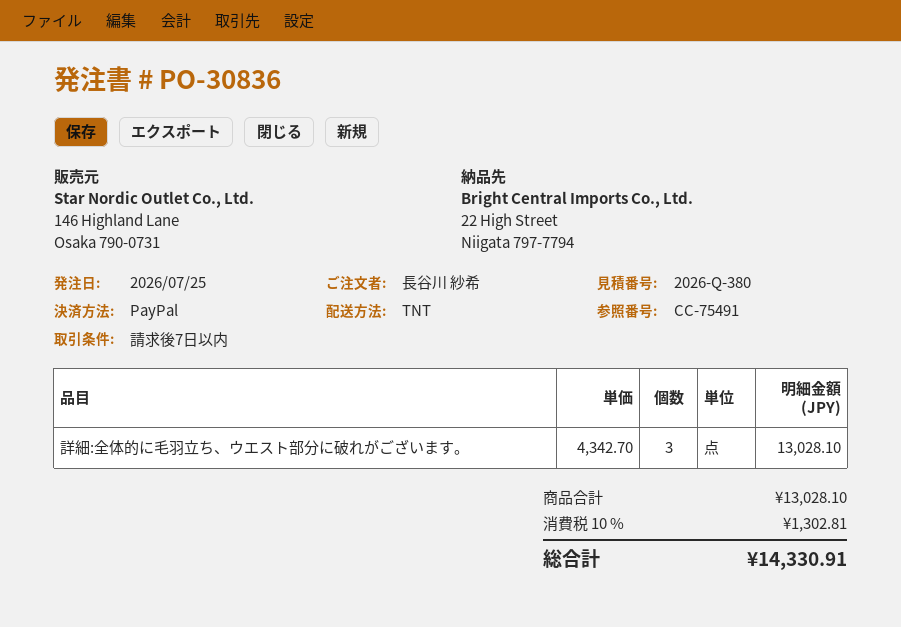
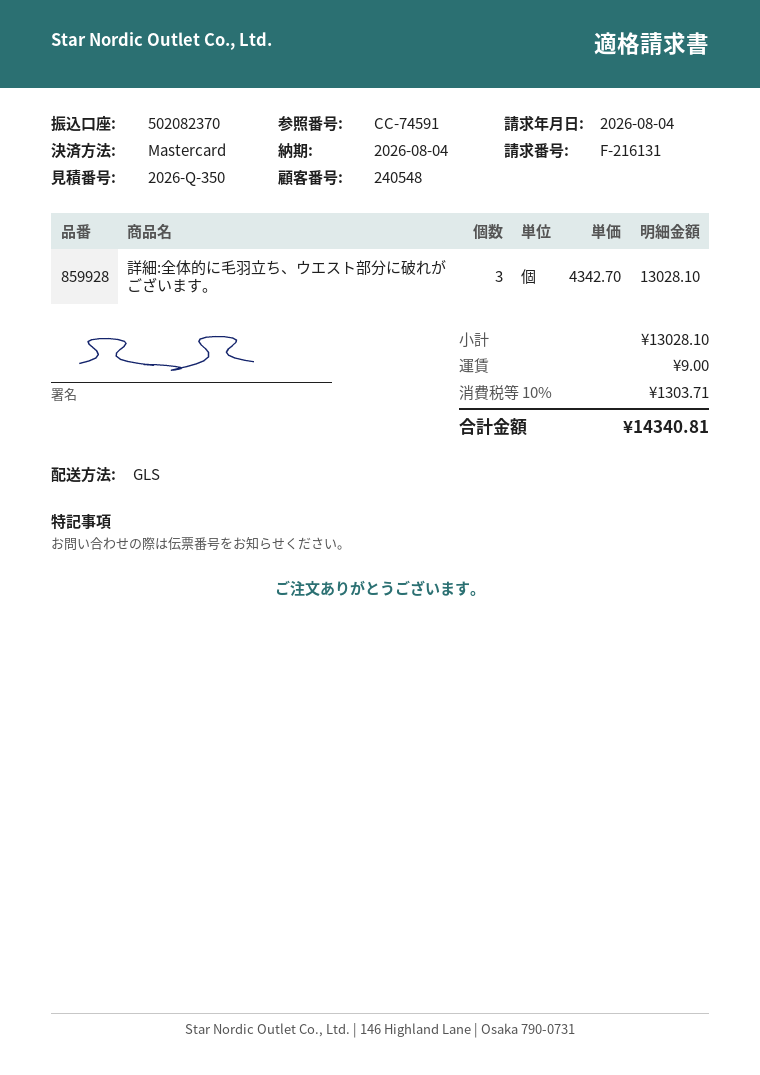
quote number: 2026-Q-380 -> 2026-Q-350
reference: CC-75491 -> CC-74591
payment method: PayPal -> Mastercard
shipping method: TNT -> GLS
shipping: none -> 9.00
tax: 10% = 1302.81 -> 10% = 1303.71
total: 14330.91 -> 14340.81

